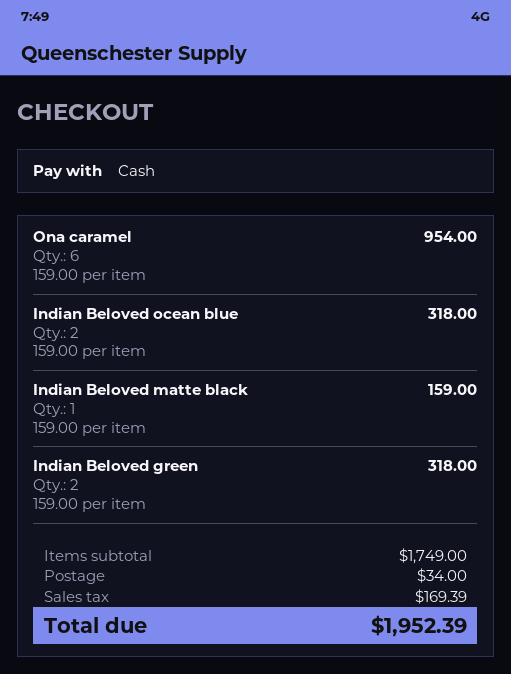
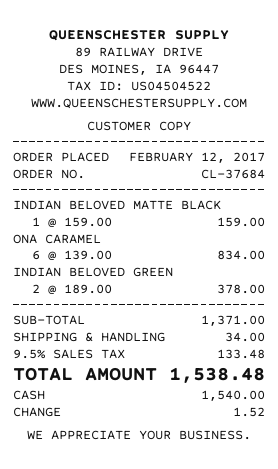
Ona caramel: 6 x 159.00 = 954.00 -> 6 x 139.00 = 834.00
Indian Beloved ocean blue: 2 x 159.00 = 318.00 -> none
Indian Beloved green: 2 x 159.00 = 318.00 -> 2 x 189.00 = 378.00
subtotal: 1749.00 -> 1371.00
tax: 169.39 -> 133.48
total: 1952.39 -> 1538.48

